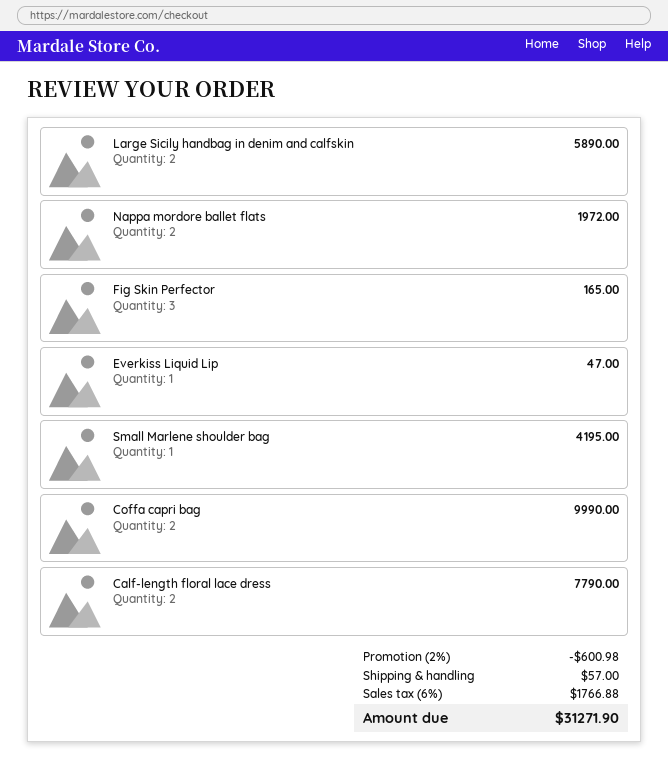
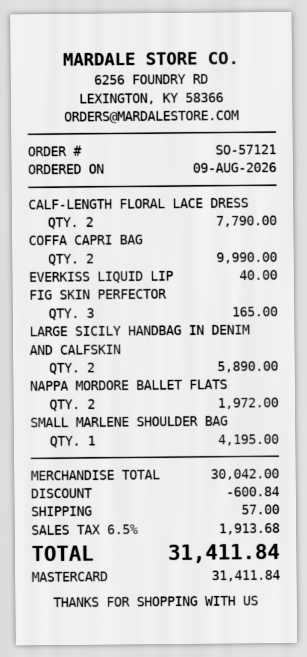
Everkiss Liquid Lip: 1 for 47.00 -> 1 for 40.00
discount: 600.98 -> 600.84
tax: 6% = 1766.88 -> 6.5% = 1913.68
total: 31271.90 -> 31411.84

